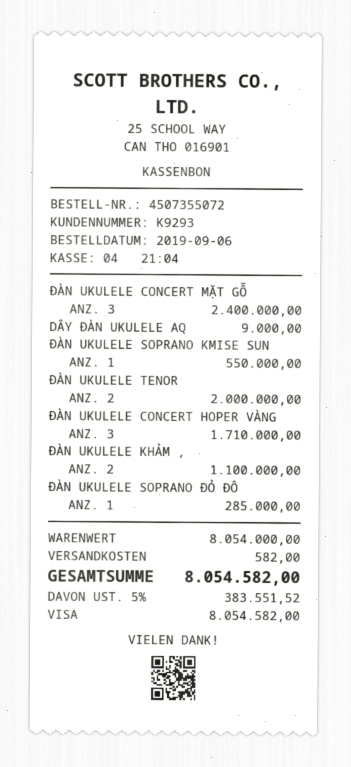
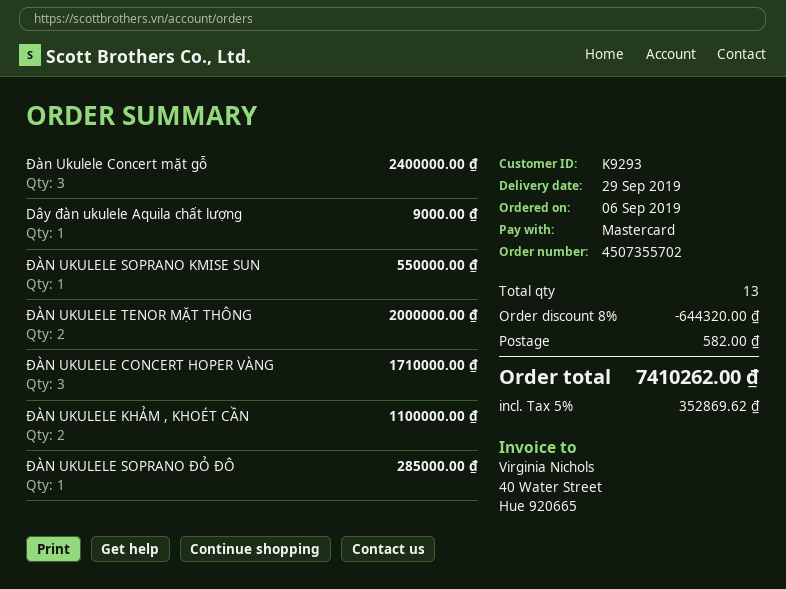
order number: 4507355072 -> 4507355702
payment method: Visa -> Mastercard
discount: none -> 8% = 644320.00
tax: 5% = 383551.52 -> 5% = 352869.62
total: 8054582.00 -> 7410262.00

